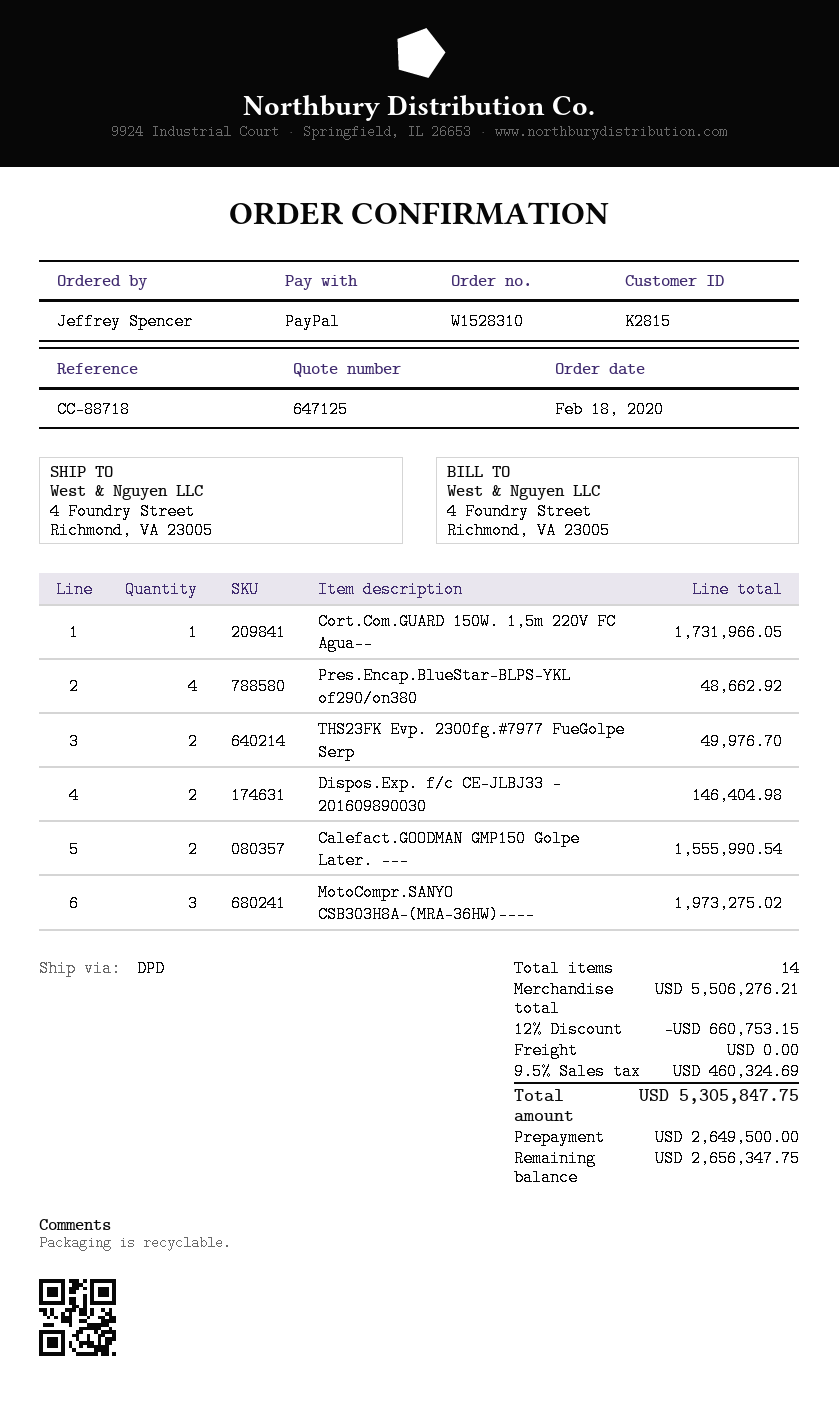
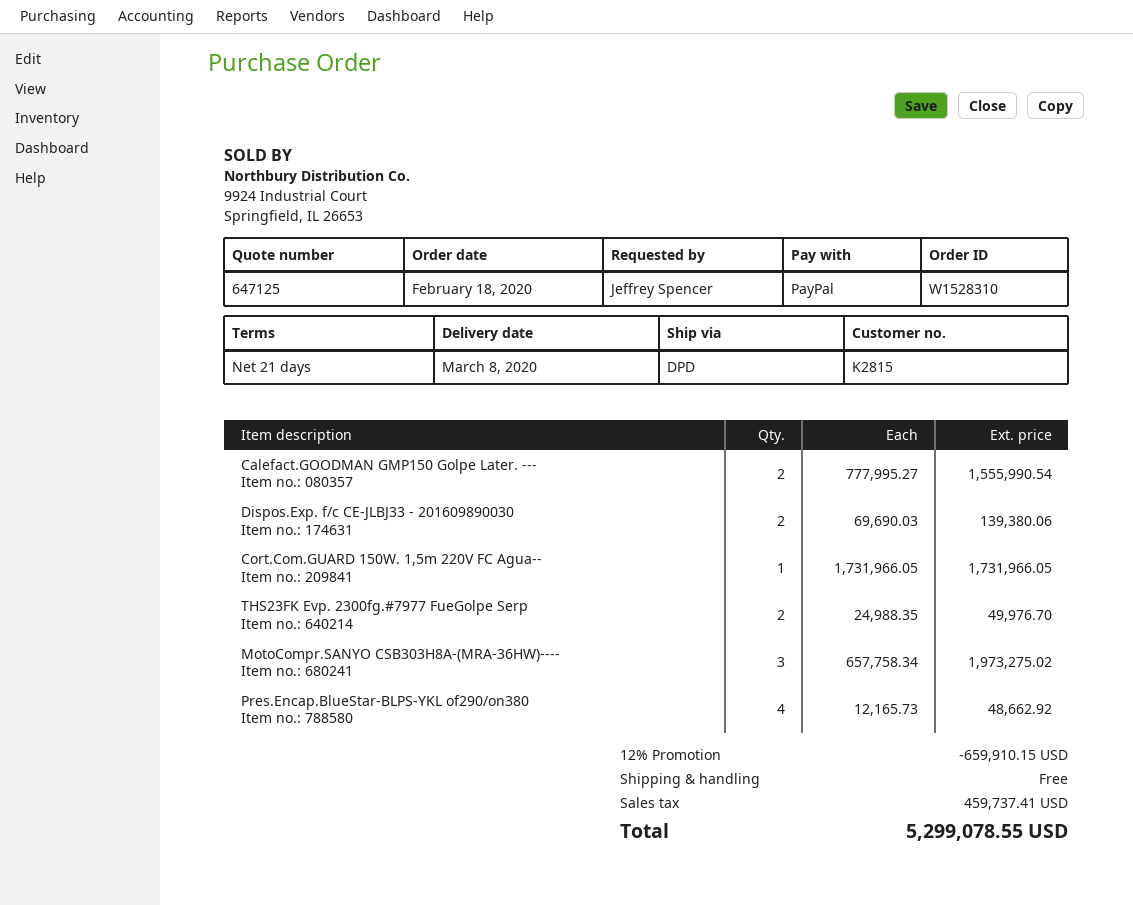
Dispos.Exp. f/c CE-JLBJ33 - 201609890030: 2 for 146404.98 -> 2 for 139380.06
discount: 12% = 660753.15 -> 12% = 659910.15
tax: 460324.69 -> 459737.41
total: 5305847.75 -> 5299078.55

